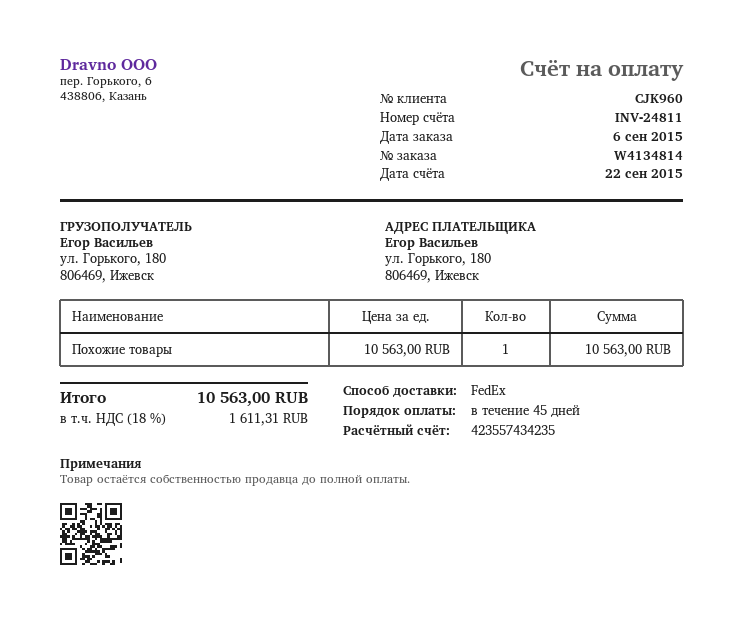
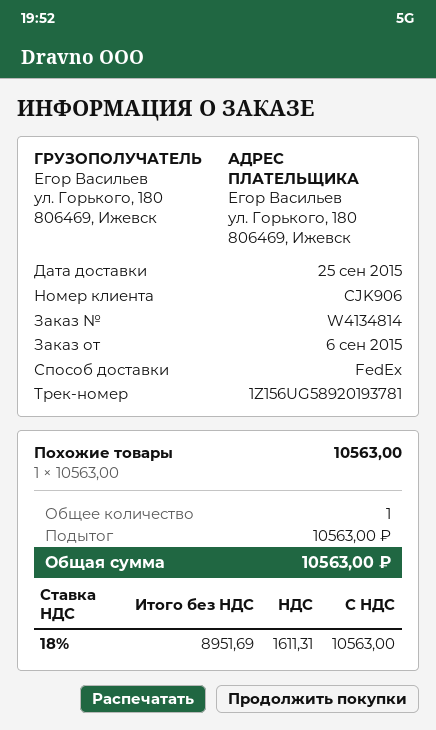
customer number: CJK960 -> CJK906

